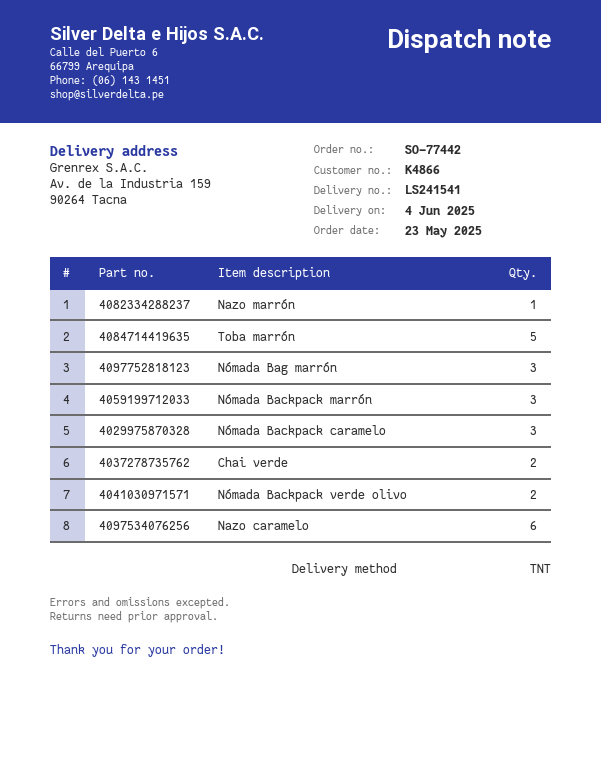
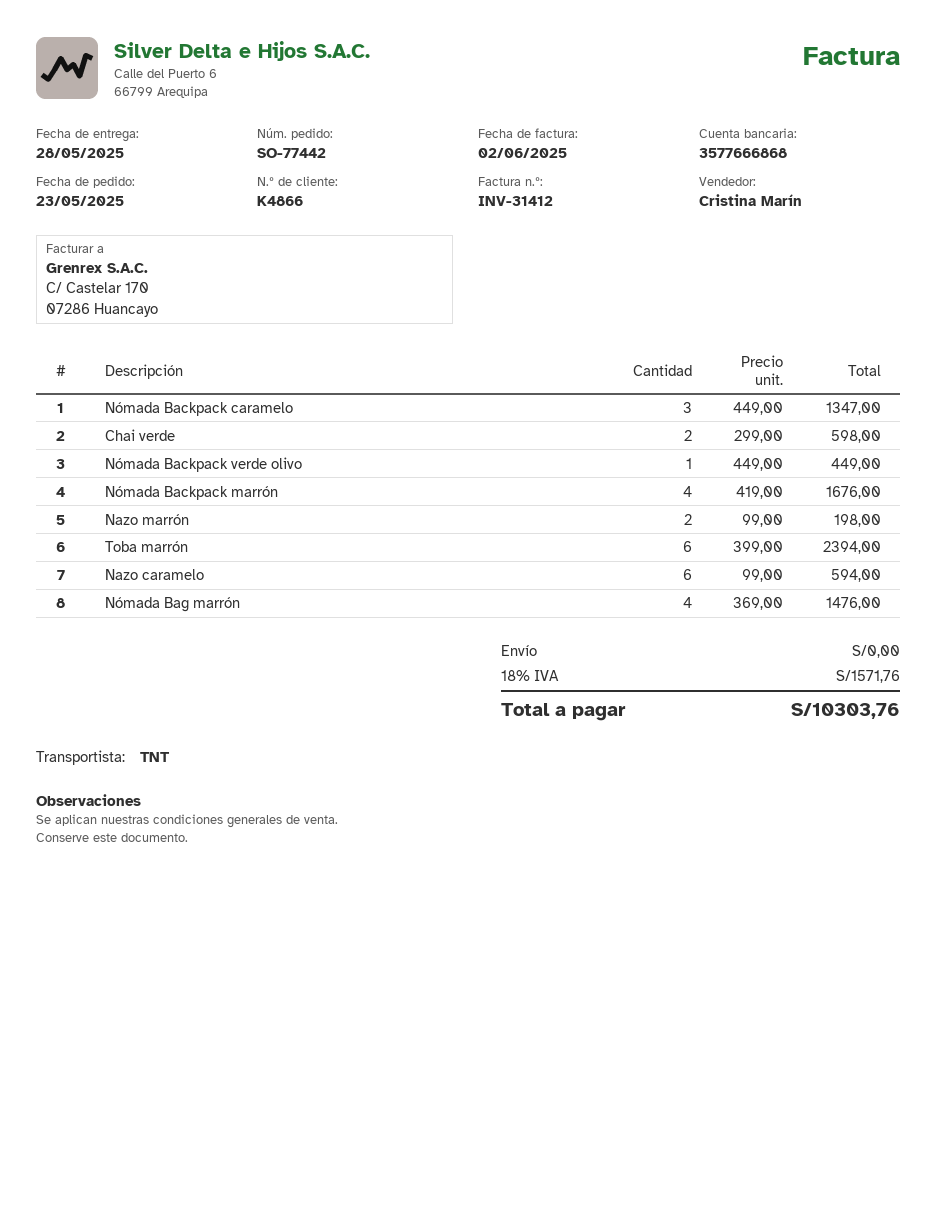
delivery date: 2025-06-04 -> 2025-05-28
Nazo marrón: 1 -> 2
Toba marrón: 5 -> 6
Nómada Bag marrón: 3 -> 4
Nómada Backpack marrón: 3 -> 4
Nómada Backpack verde olivo: 2 -> 1

